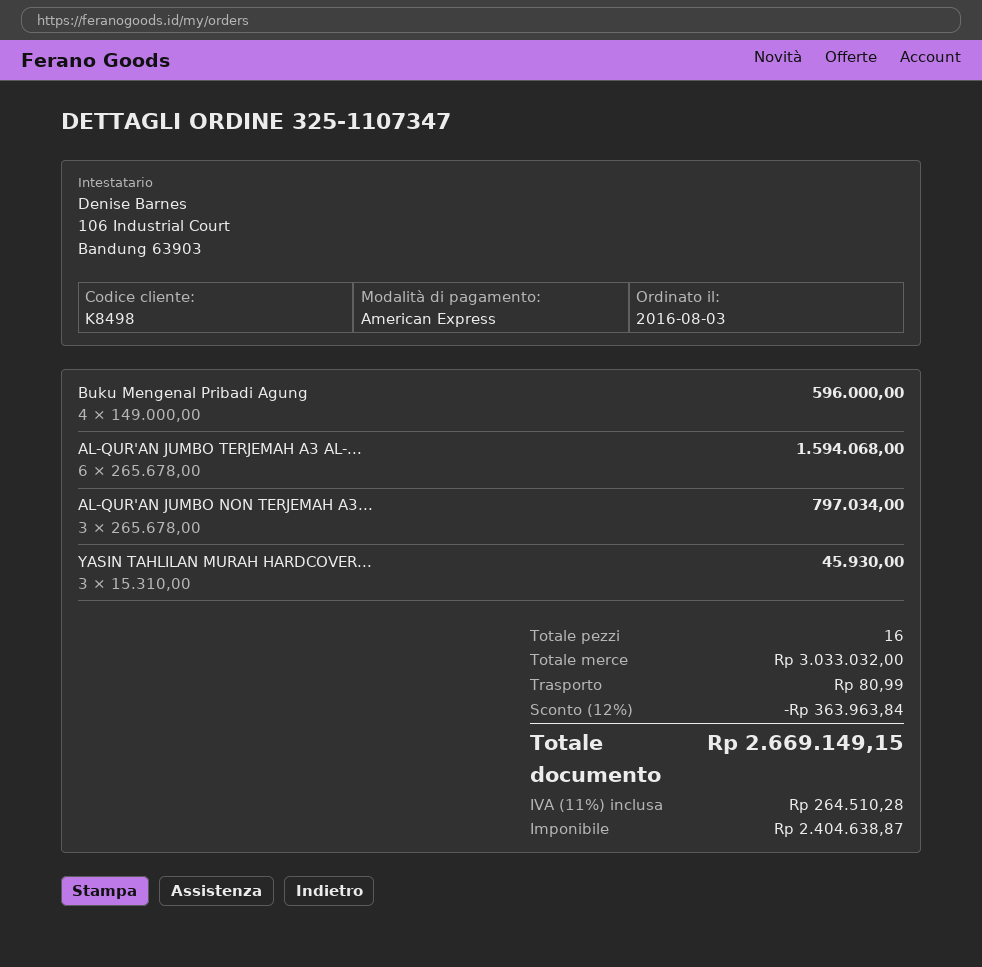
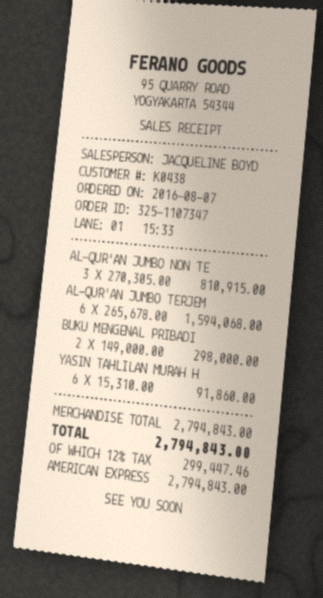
order date: 2016-08-03 -> 2016-08-07
customer number: K8498 -> K0438
Buku Mengenal Pribadi Agung: 4 x 149000.00 = 596000.00 -> 2 x 149000.00 = 298000.00
AL-QUR'AN JUMBO NON TERJEMAH A3...: 3 x 265678.00 = 797034.00 -> 3 x 270305.00 = 810915.00
YASIN TAHLILAN MURAH HARDCOVER...: 3 x 15310.00 = 45930.00 -> 6 x 15310.00 = 91860.00
subtotal: 3033032.00 -> 2794843.00
discount: 12% = 363963.84 -> none
shipping: 80.99 -> none
tax: 11% = 264510.28 -> 12% = 299447.46
total: 2669149.15 -> 2794843.00

